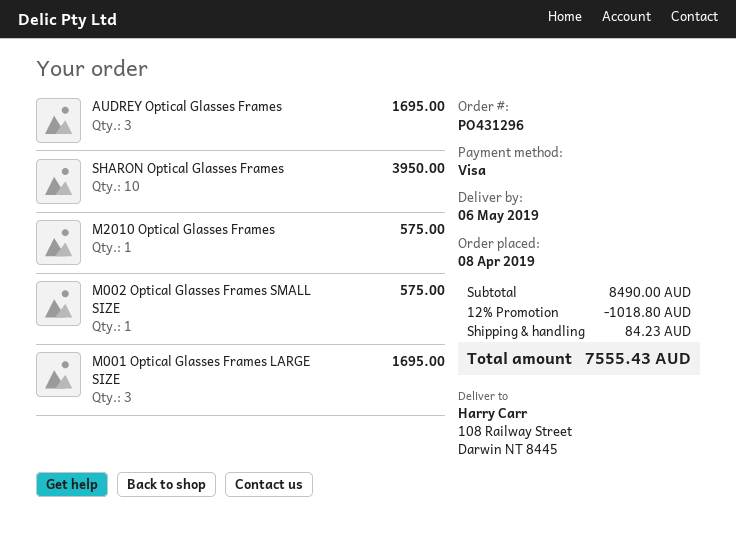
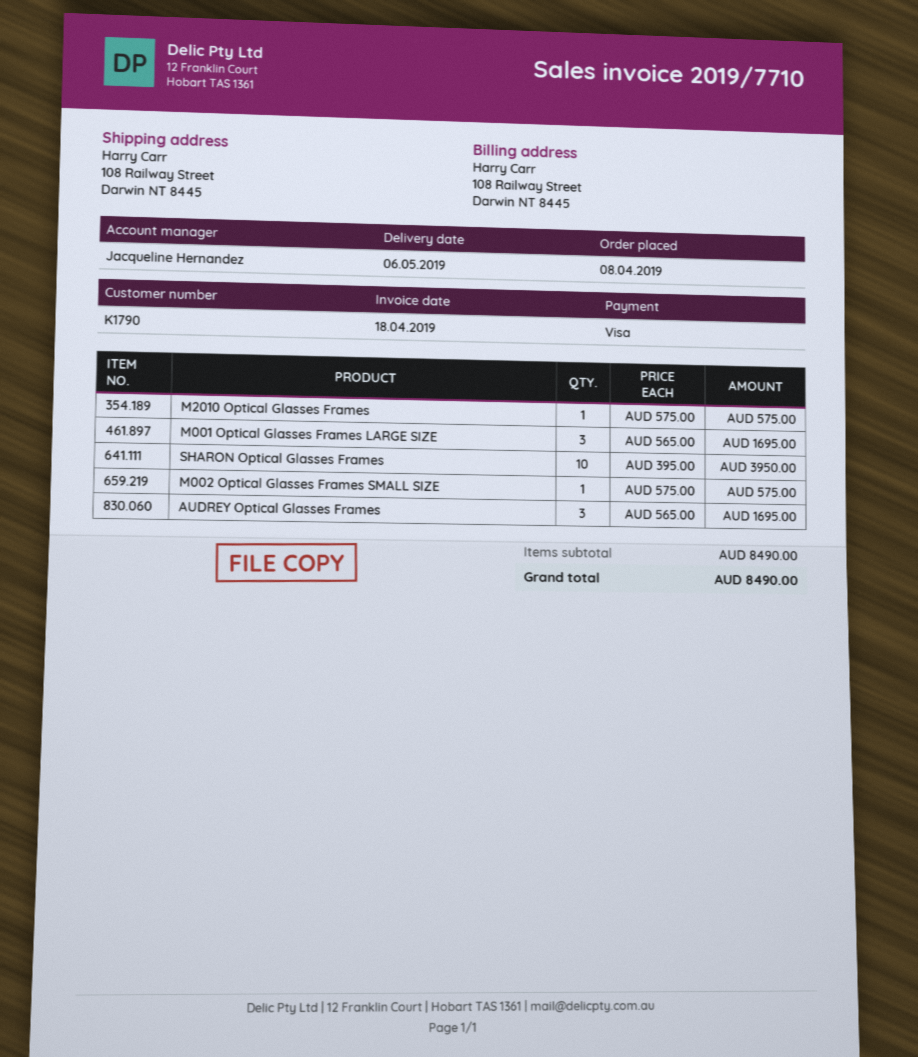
discount: 12% = 1018.80 -> none
shipping: 84.23 -> none
total: 7555.43 -> 8490.00

